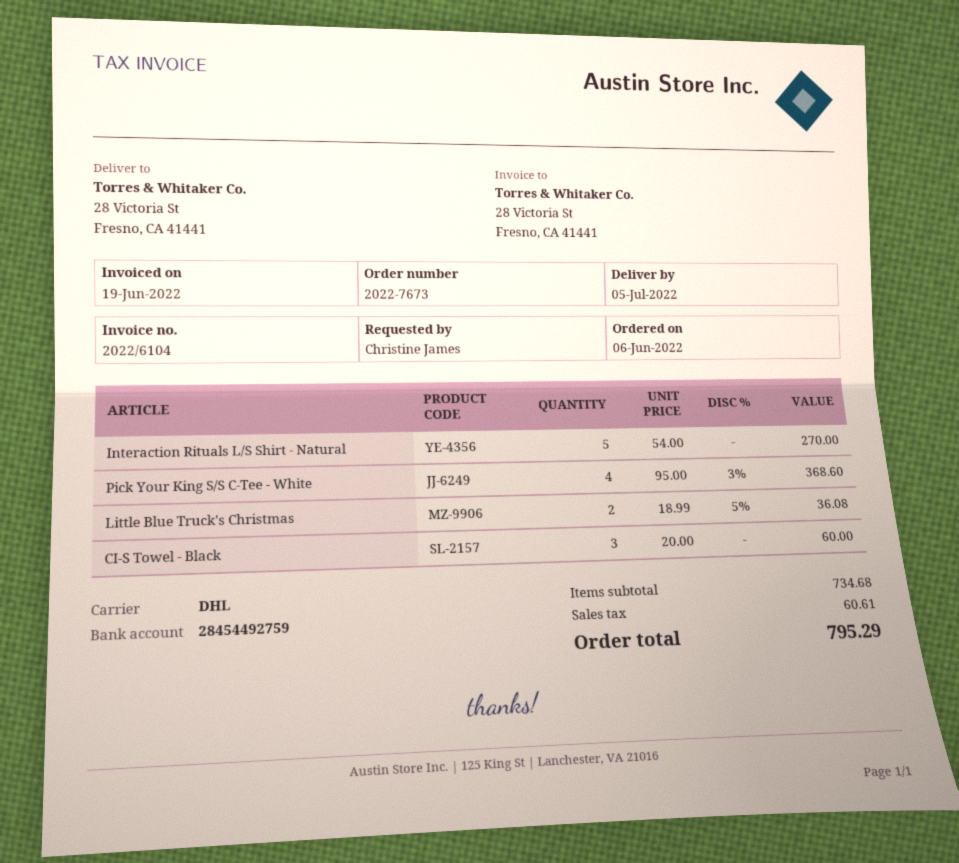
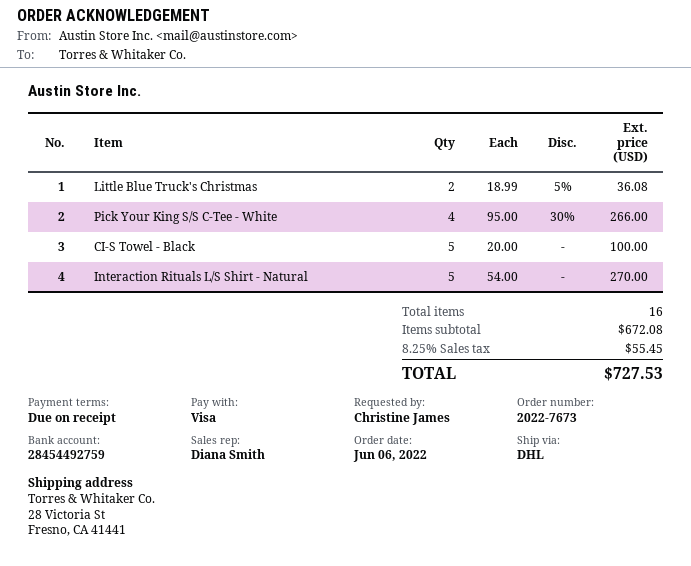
Pick Your King S/S C-Tee - White: 4 x 95.00 - 3% = 368.60 -> 4 x 95.00 - 30% = 266.00
CI-S Towel - Black: 3 x 20.00 = 60.00 -> 5 x 20.00 = 100.00
subtotal: 734.68 -> 672.08
tax: 60.61 -> 55.45
total: 795.29 -> 727.53

